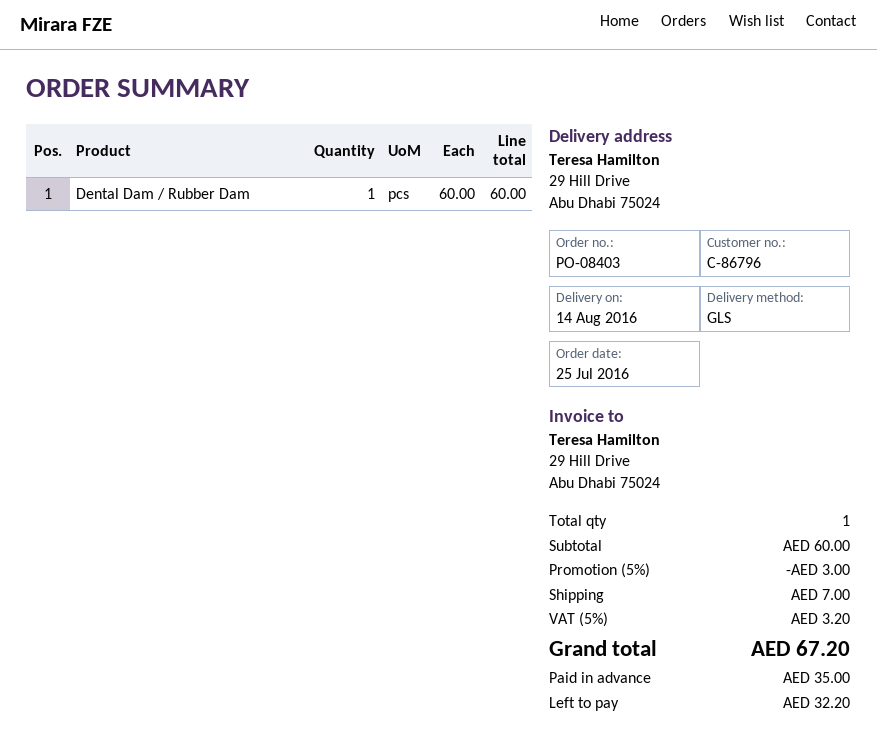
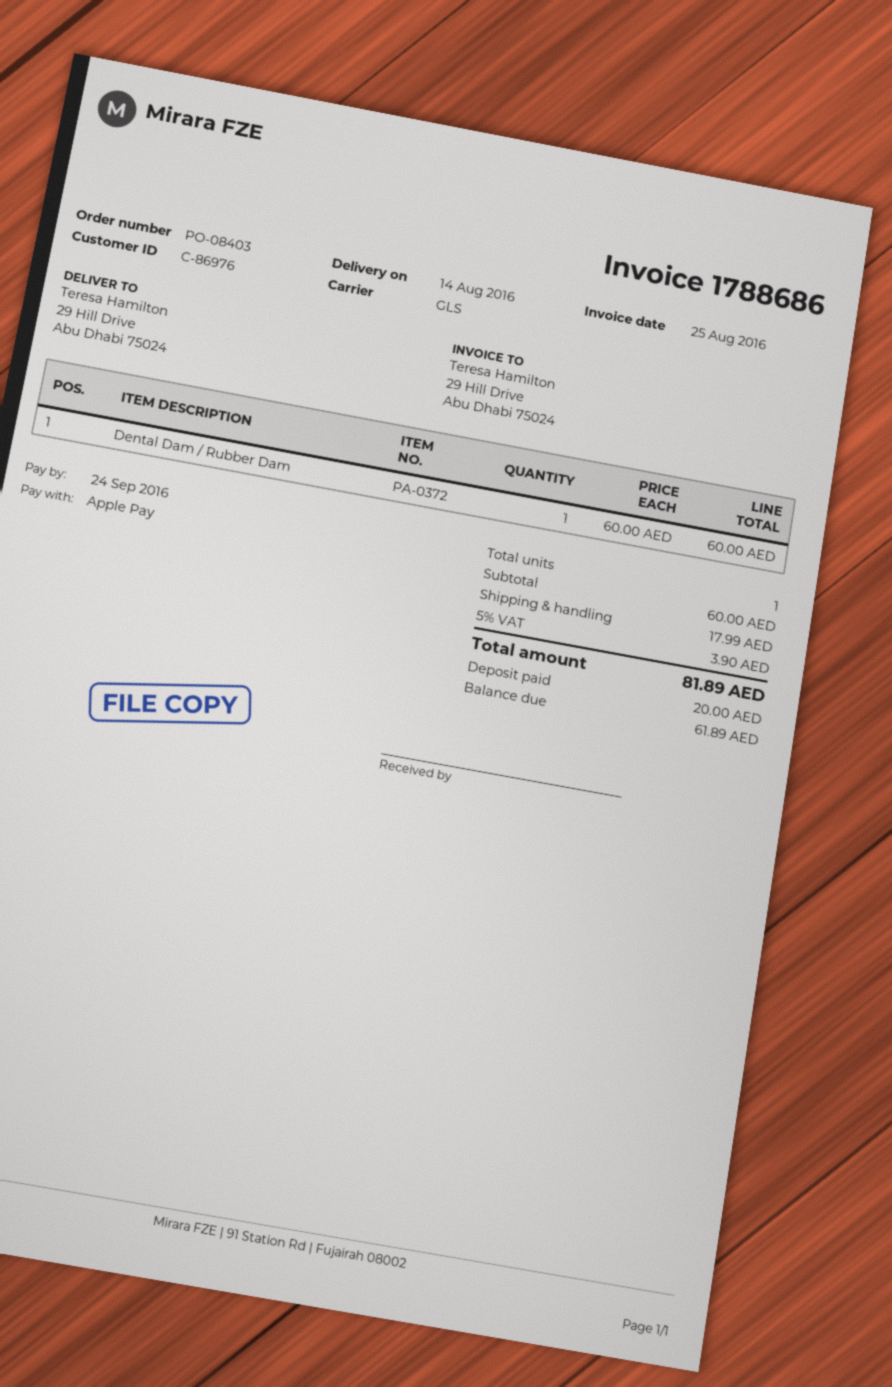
customer number: C-86796 -> C-86976
discount: 5% = 3.00 -> none
shipping: 7.00 -> 17.99
tax: 5% = 3.20 -> 5% = 3.90
total: 67.20 -> 81.89
deposit: 35.00 -> 20.00
balance: 32.20 -> 61.89

